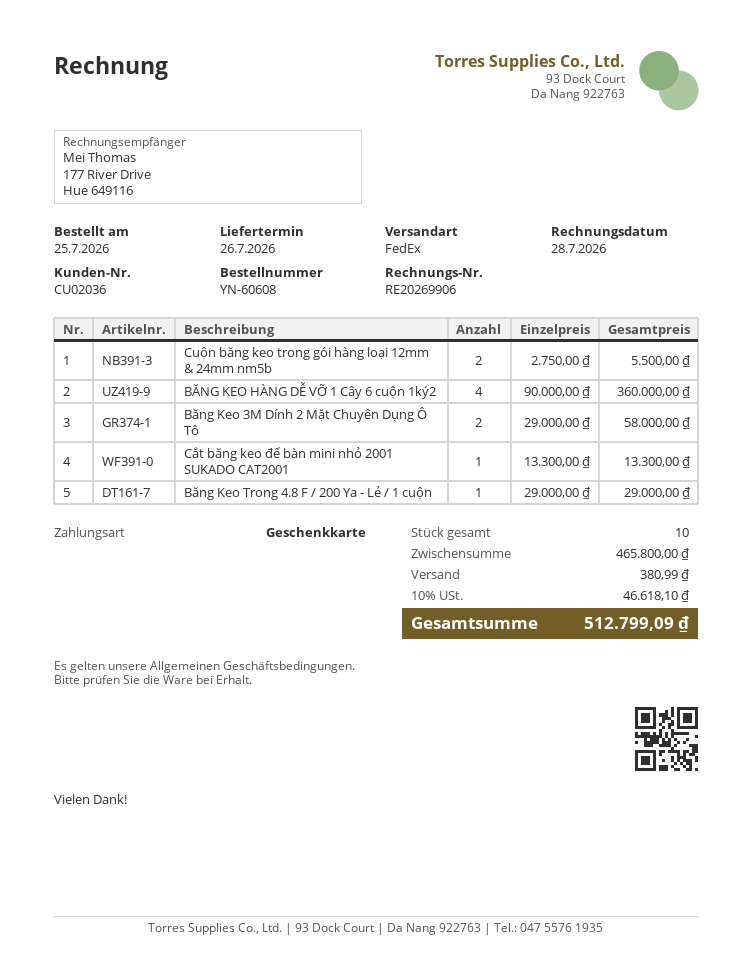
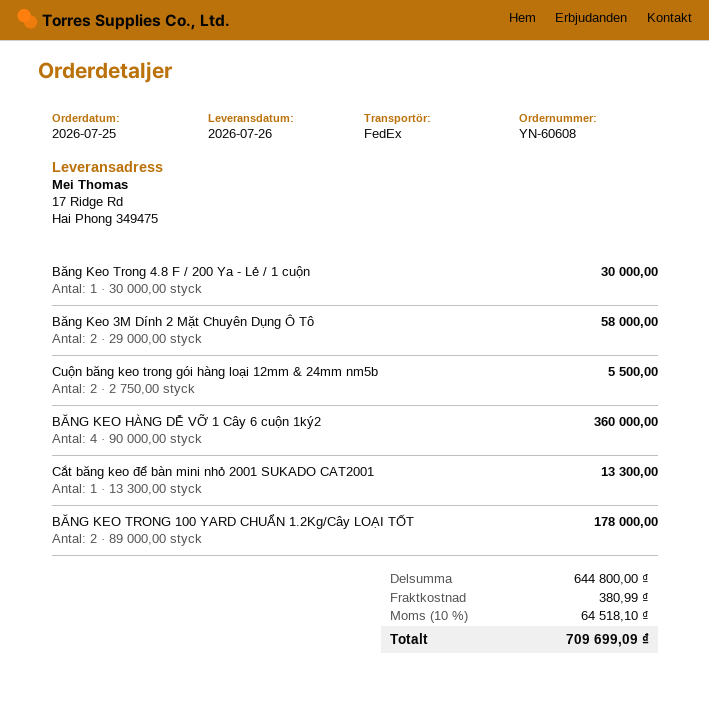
Băng Keo Trong 4.8 F / 200 Ya - Lẻ / 1 cuộn: 1 x 29000.00 = 29000.00 -> 1 x 30000.00 = 30000.00
BĂNG KEO TRONG 100 YARD CHUẨN 1.2Kg/Cây LOẠI TỐT: none -> 2 x 89000.00 = 178000.00
subtotal: 465800.00 -> 644800.00
tax: 10% = 46618.10 -> 10% = 64518.10
total: 512799.09 -> 709699.09

